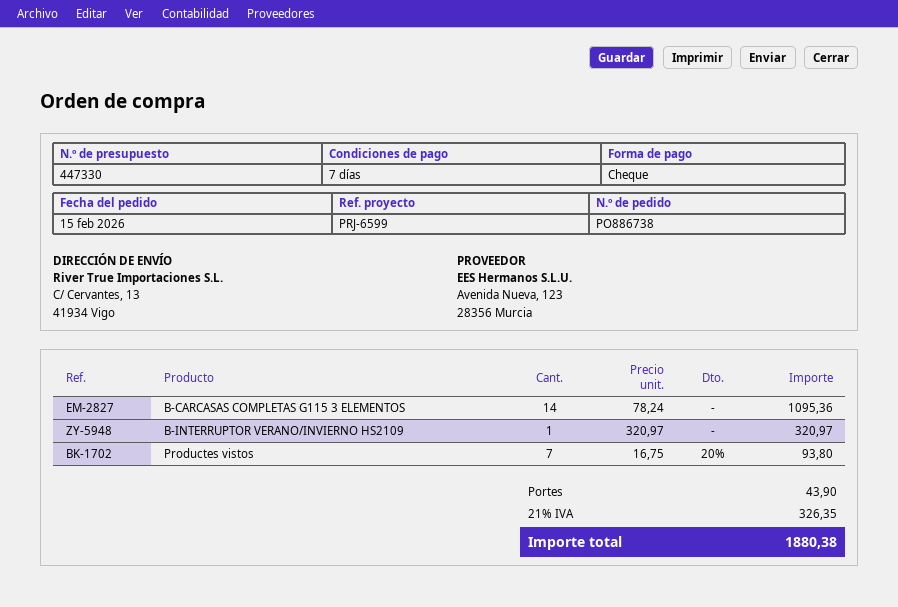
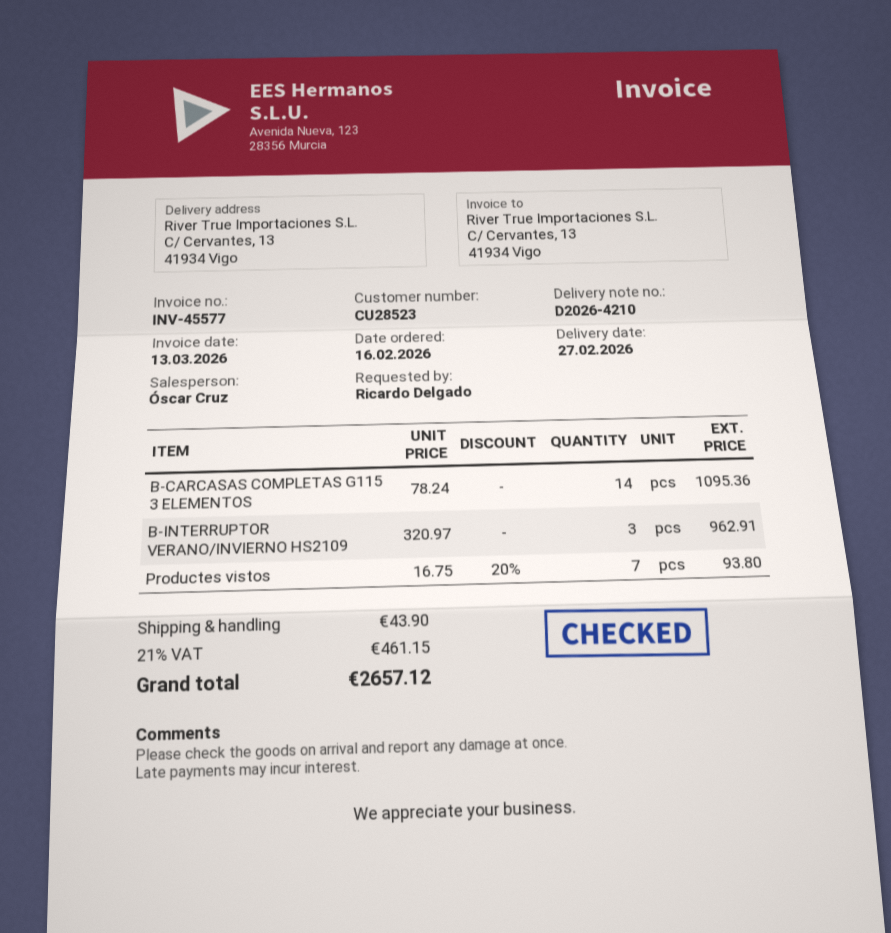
order date: 2026-02-15 -> 2026-02-16
B-INTERRUPTOR VERANO/INVIERNO HS2109: 1 x 320.97 = 320.97 -> 3 x 320.97 = 962.91
tax: 21% = 326.35 -> 21% = 461.15
total: 1880.38 -> 2657.12

